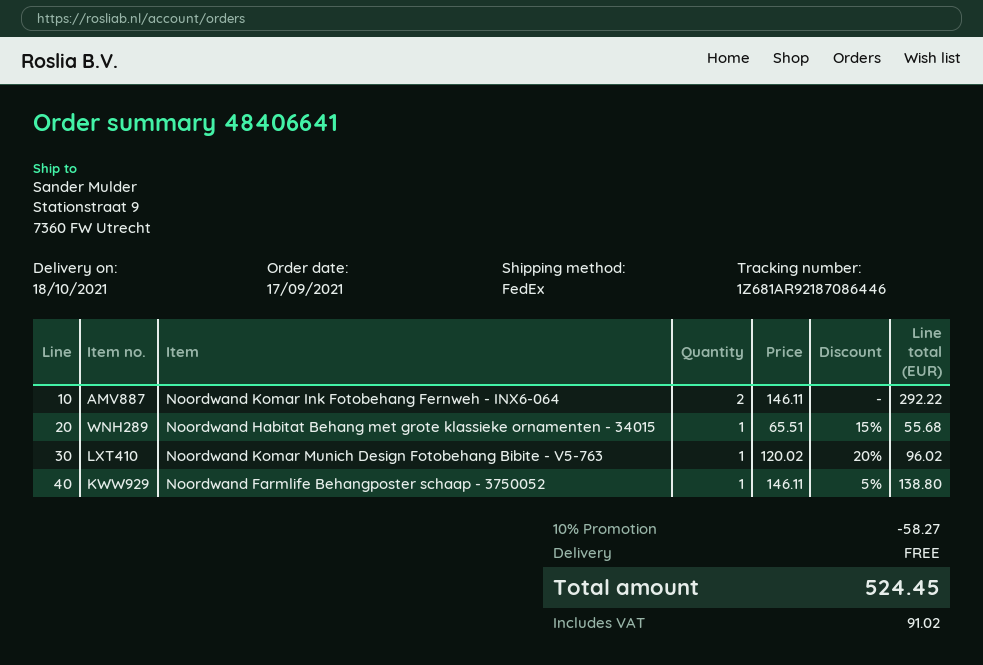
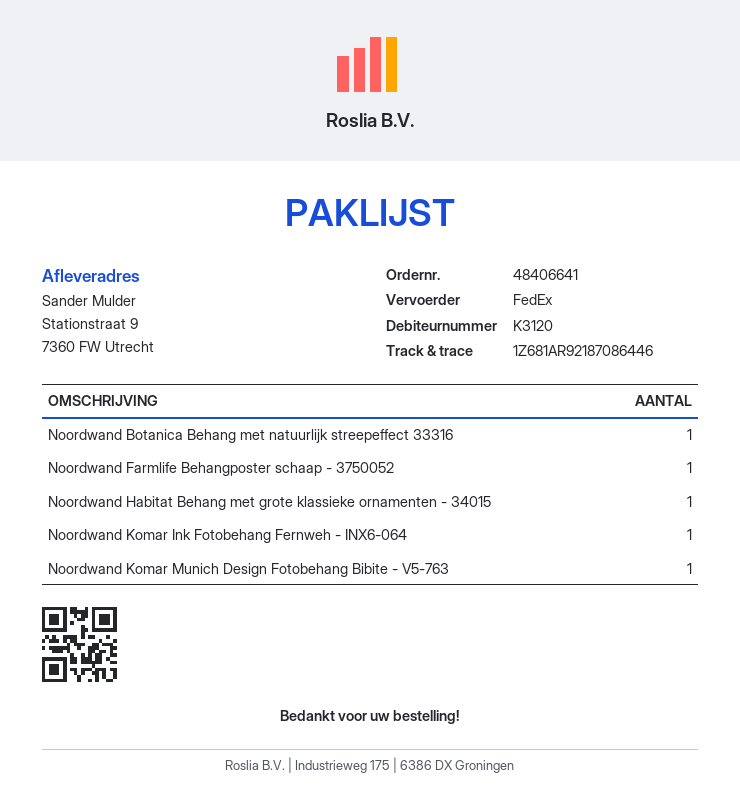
Noordwand Komar Ink Fotobehang Fernweh - INX6-064: 2 -> 1
Noordwand Botanica Behang met natuurlijk streepeffect 33316: none -> 1

